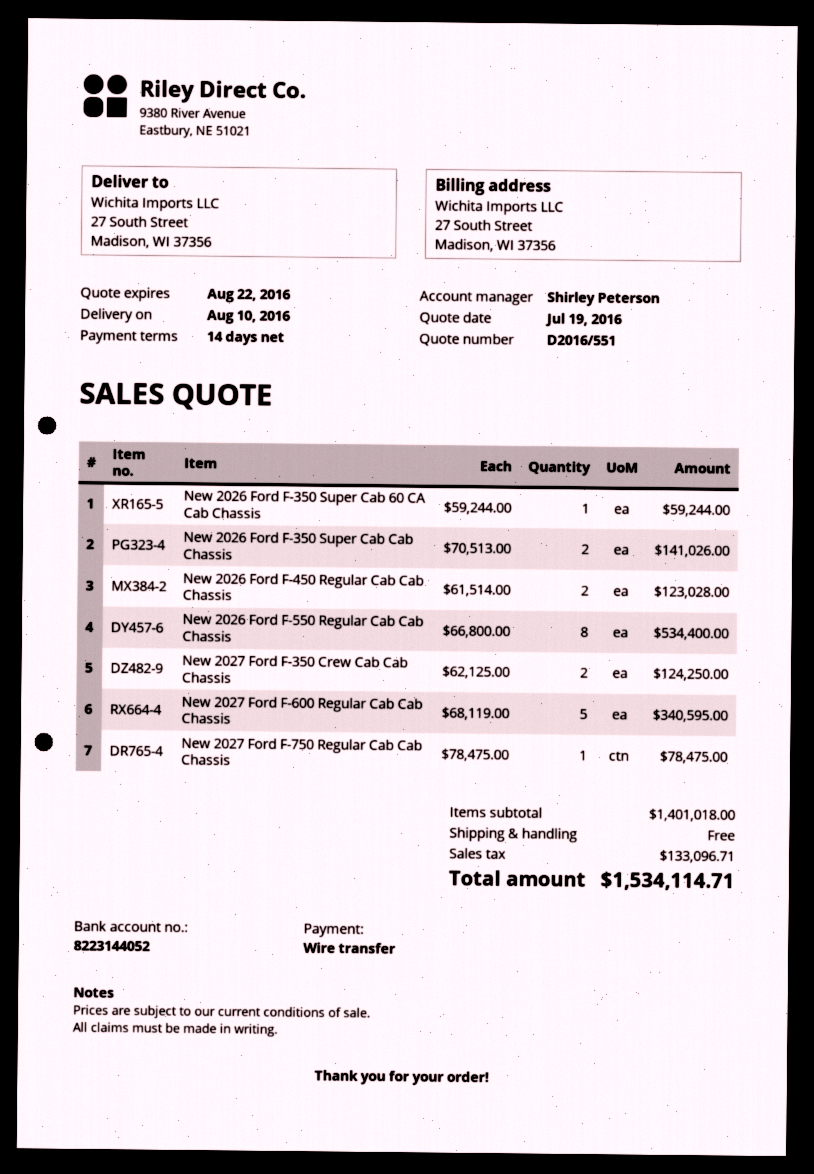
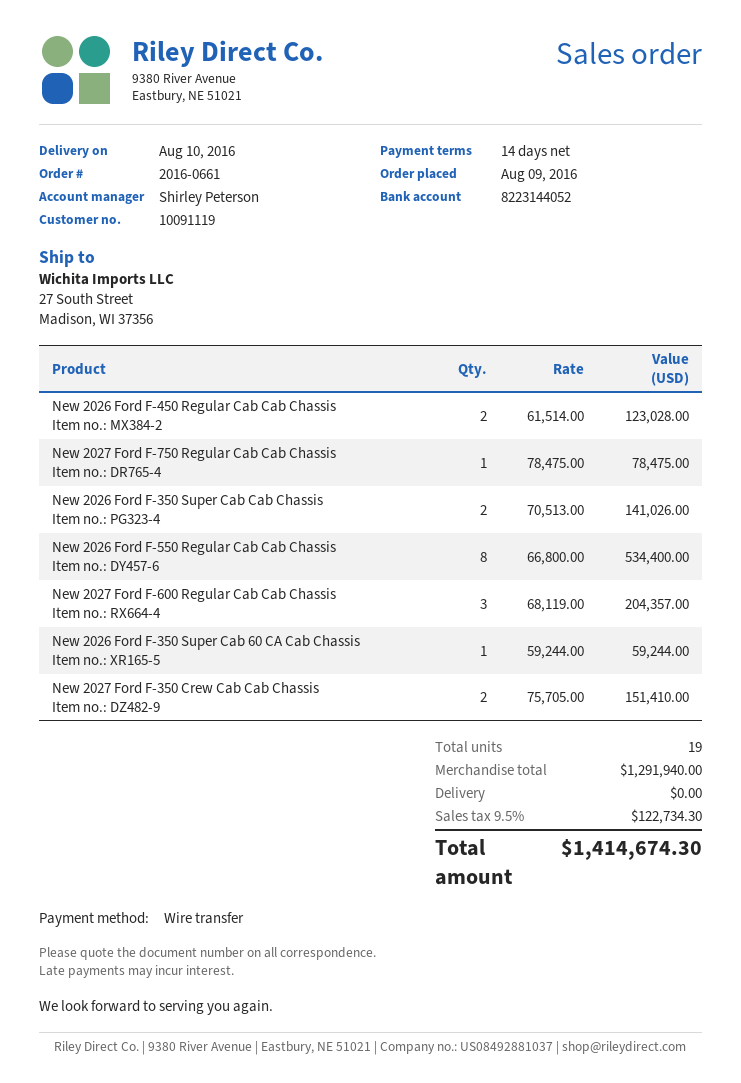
New 2027 Ford F-350 Crew Cab Cab Chassis: 2 x 62125.00 = 124250.00 -> 2 x 75705.00 = 151410.00
New 2027 Ford F-600 Regular Cab Cab Chassis: 5 x 68119.00 = 340595.00 -> 3 x 68119.00 = 204357.00
subtotal: 1401018.00 -> 1291940.00
tax: 133096.71 -> 122734.30
total: 1534114.71 -> 1414674.30

